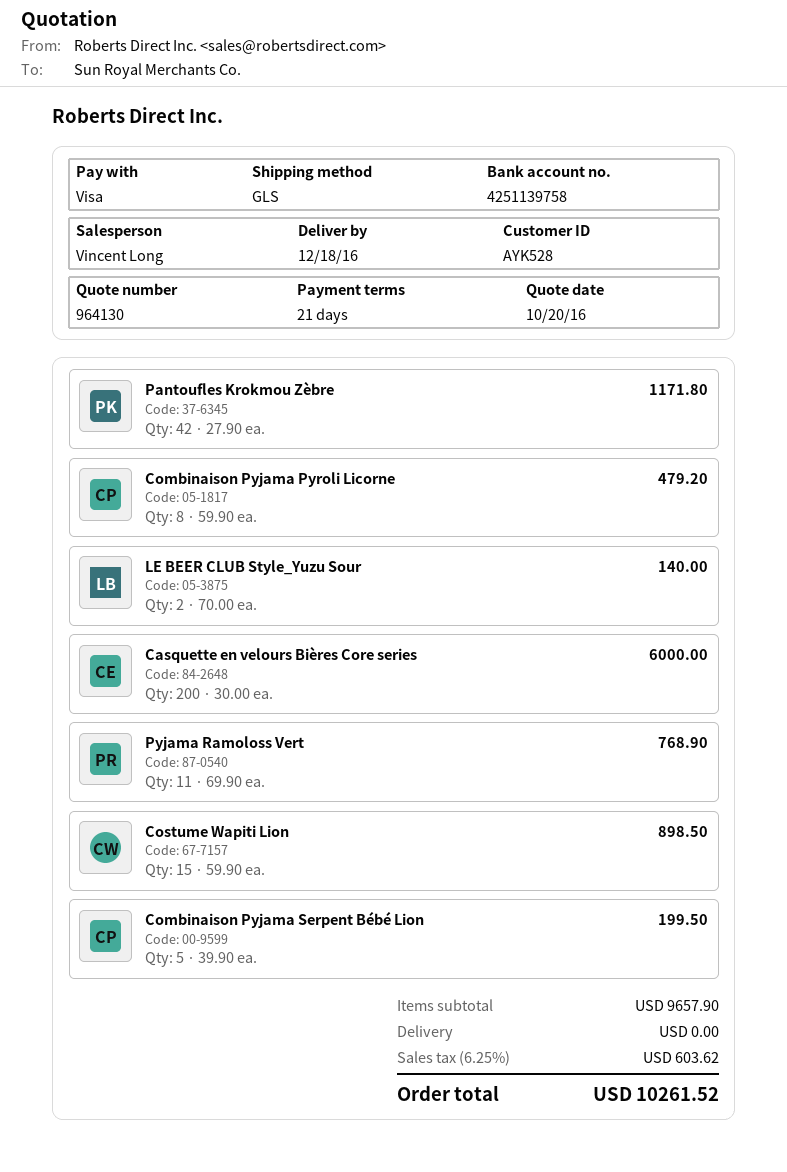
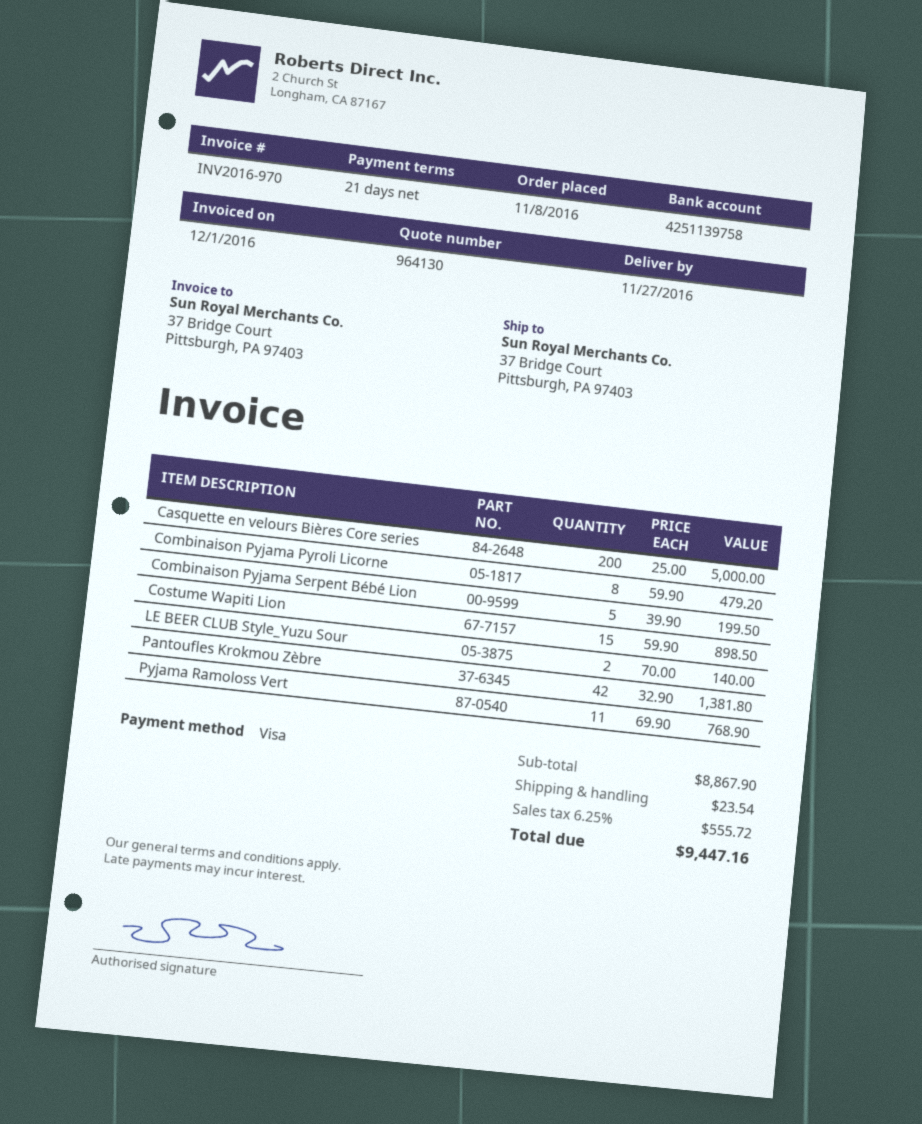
delivery date: 2016-12-18 -> 2016-11-27
Pantoufles Krokmou Zèbre: 42 x 27.90 = 1171.80 -> 42 x 32.90 = 1381.80
Casquette en velours Bières Core series: 200 x 30.00 = 6000.00 -> 200 x 25.00 = 5000.00
subtotal: 9657.90 -> 8867.90
shipping: 0.00 -> 23.54
tax: 6.25% = 603.62 -> 6.25% = 555.72
total: 10261.52 -> 9447.16

